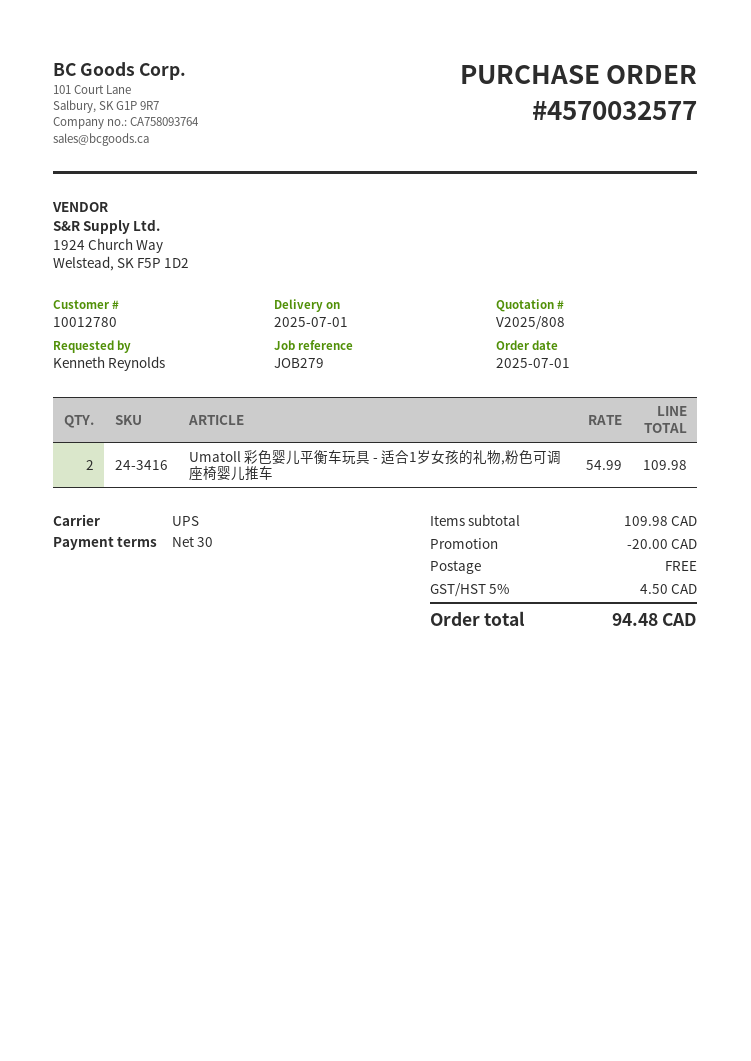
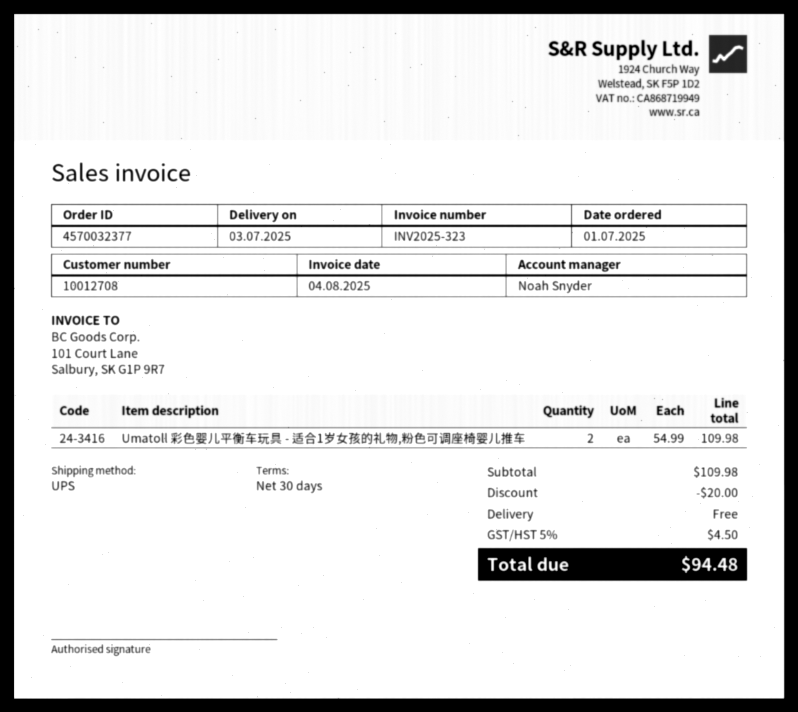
order number: 4570032577 -> 4570032377
delivery date: 2025-07-01 -> 2025-07-03
customer number: 10012780 -> 10012708

